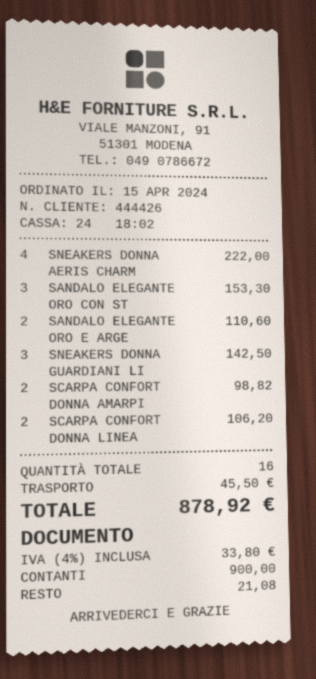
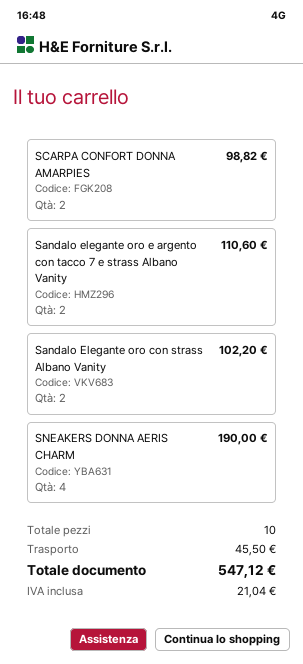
SNEAKERS DONNA AERIS CHARM: 4 for 222.00 -> 4 for 190.00
SANDALO ELEGANTE ORO CON ST: 3 for 153.30 -> 2 for 102.20
SNEAKERS DONNA GUARDIANI LI: 3 for 142.50 -> none
SCARPA CONFORT DONNA LINEA: 2 for 106.20 -> none
total quantity: 16 -> 10
tax: 33.80 -> 21.04
total: 878.92 -> 547.12

